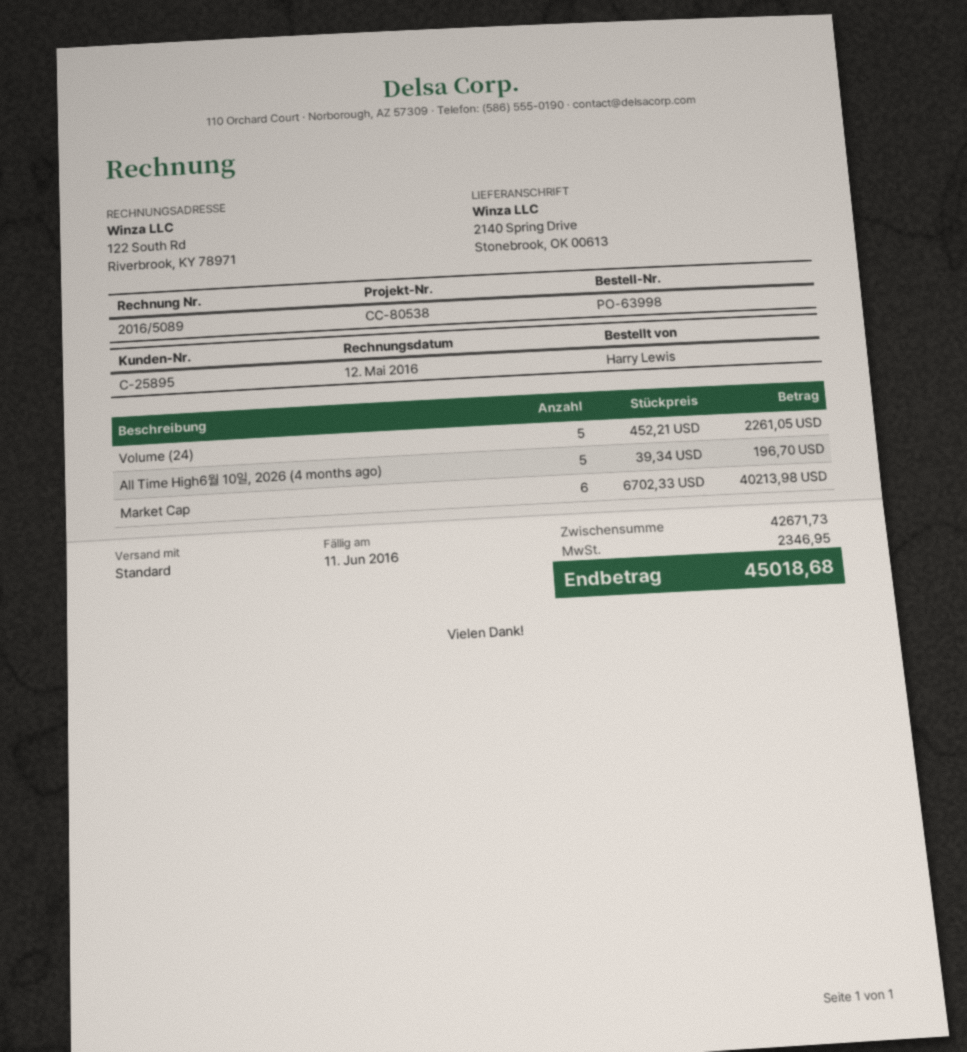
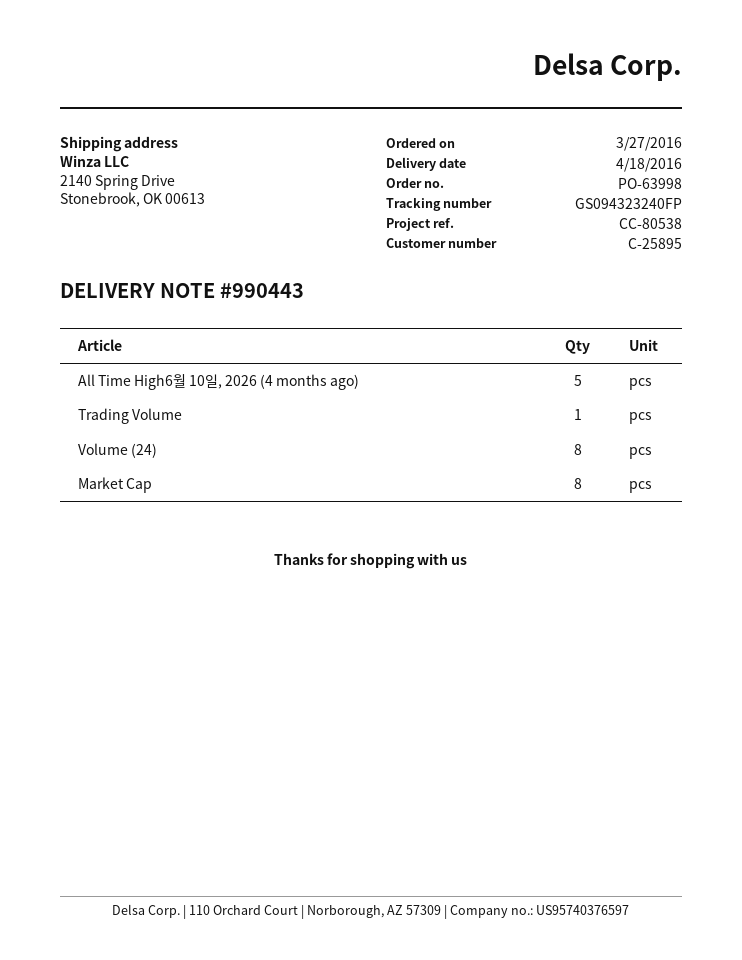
Volume (24): 5 -> 8
Market Cap: 6 -> 8
Trading Volume: none -> 1

